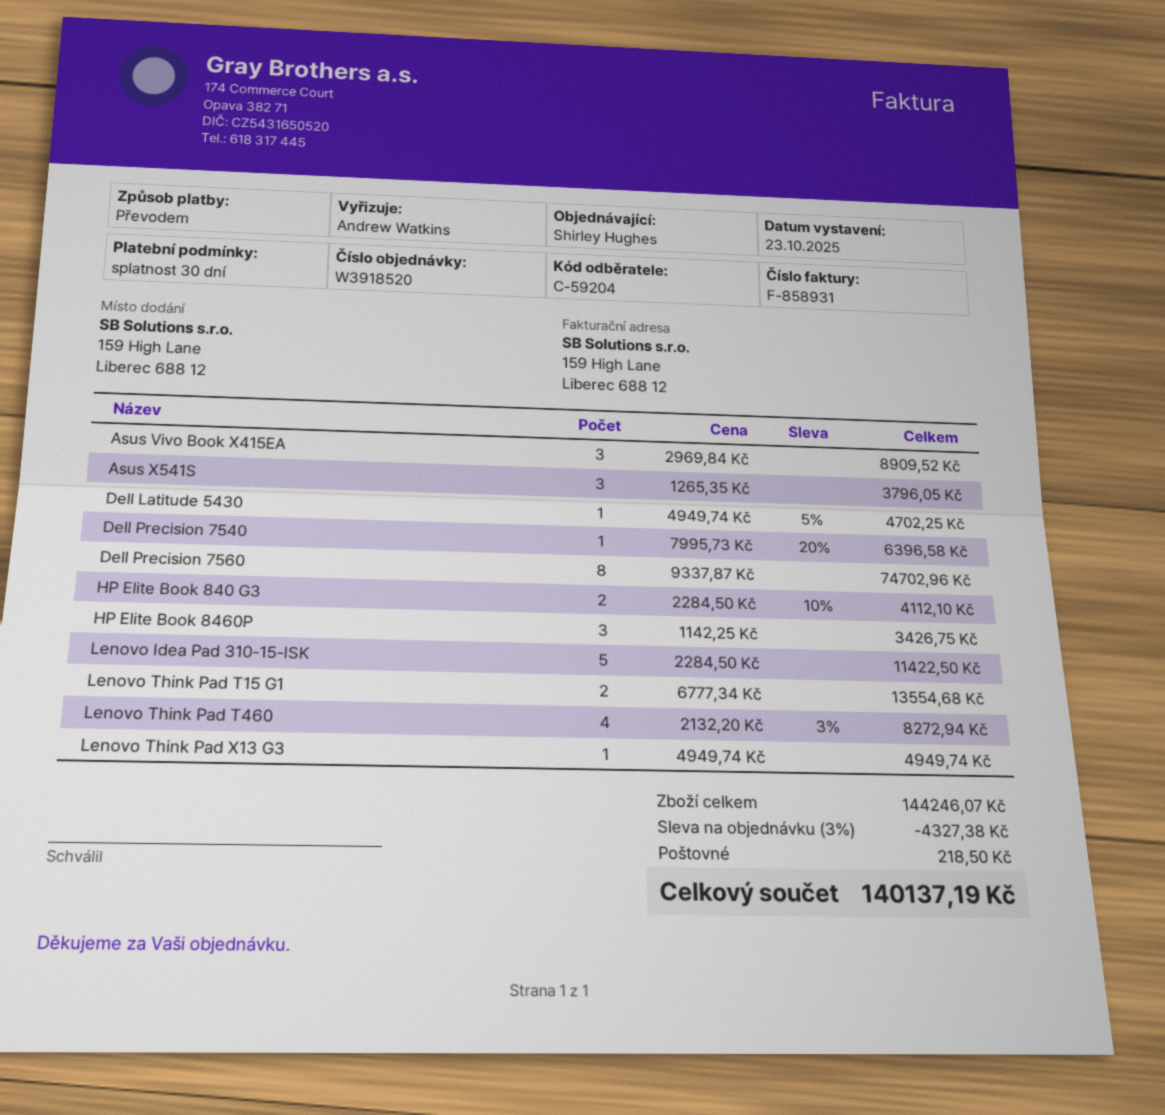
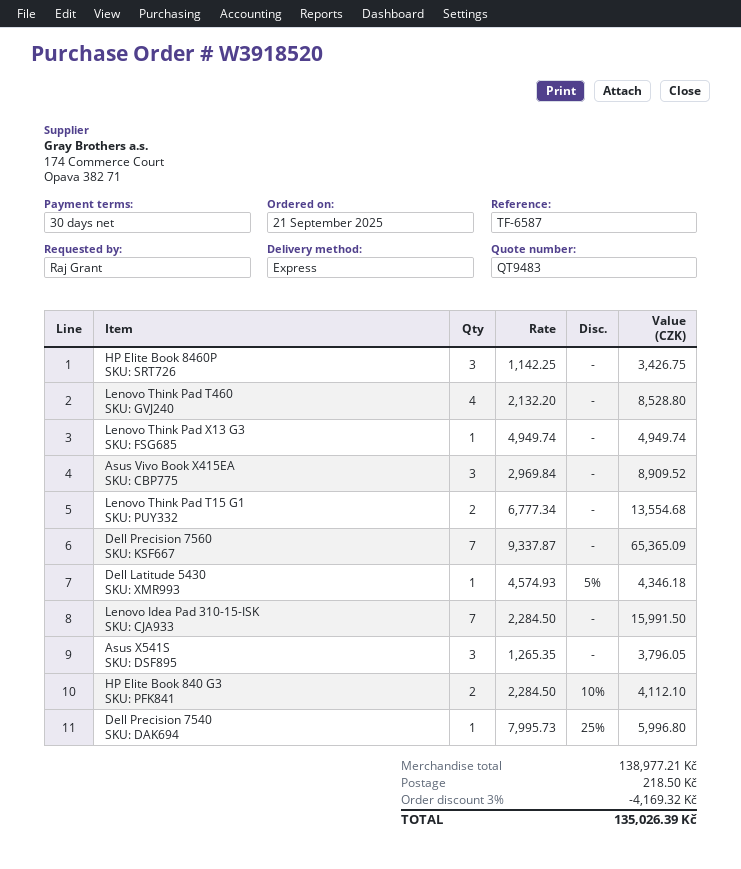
ordered by: Shirley Hughes -> Raj Grant
Dell Latitude 5430: 1 x 4949.74 - 5% = 4702.25 -> 1 x 4574.93 - 5% = 4346.18
Dell Precision 7540: 1 x 7995.73 - 20% = 6396.58 -> 1 x 7995.73 - 25% = 5996.80
Dell Precision 7560: 8 x 9337.87 = 74702.96 -> 7 x 9337.87 = 65365.09
Lenovo Idea Pad 310-15-ISK: 5 x 2284.50 = 11422.50 -> 7 x 2284.50 = 15991.50
Lenovo Think Pad T460: 4 x 2132.20 - 3% = 8272.94 -> 4 x 2132.20 = 8528.80
subtotal: 144246.07 -> 138977.21
discount: 3% = 4327.38 -> 3% = 4169.32
total: 140137.19 -> 135026.39

